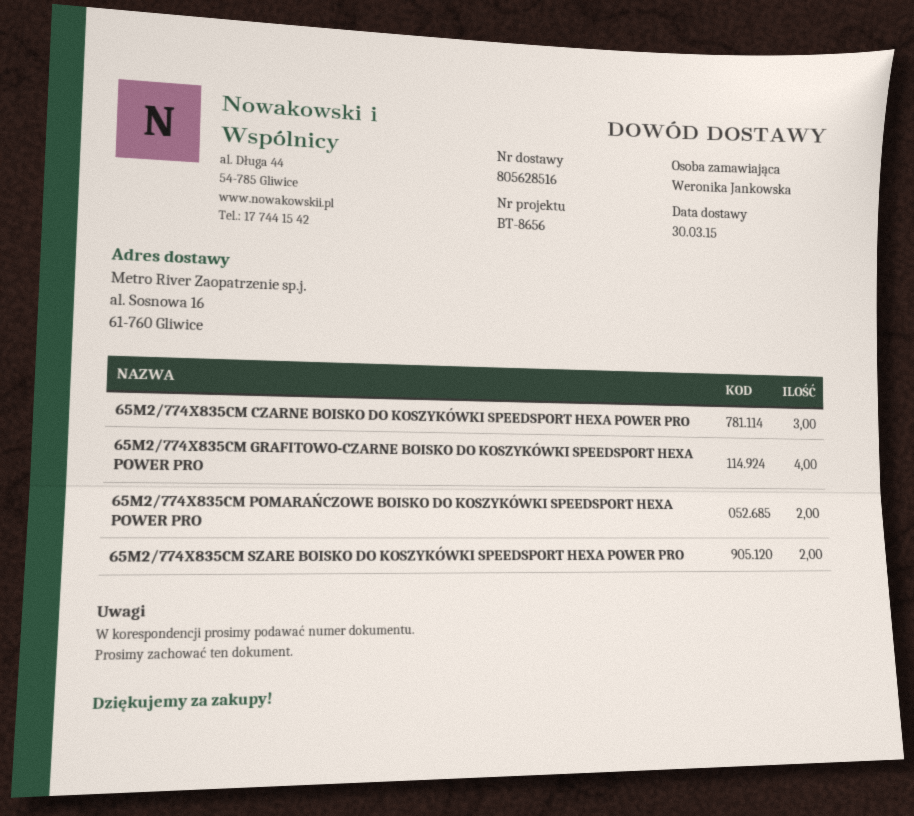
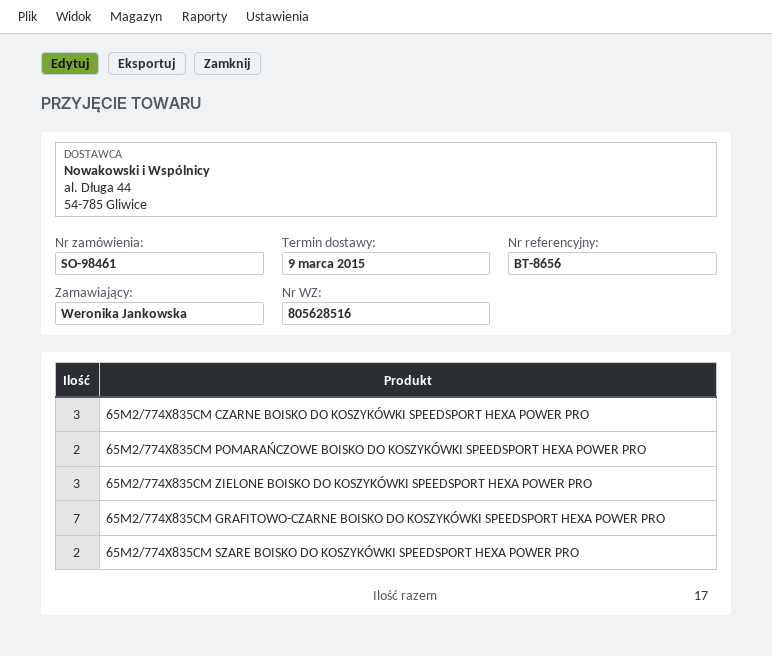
delivery date: 2015-03-30 -> 2015-03-09
65M2/774X835CM GRAFITOWO-CZARNE BOISKO DO KOSZYKÓWKI SPEEDSPORT HEXA POWER PRO: 4 -> 7
65M2/774X835CM ZIELONE BOISKO DO KOSZYKÓWKI SPEEDSPORT HEXA POWER PRO: none -> 3

